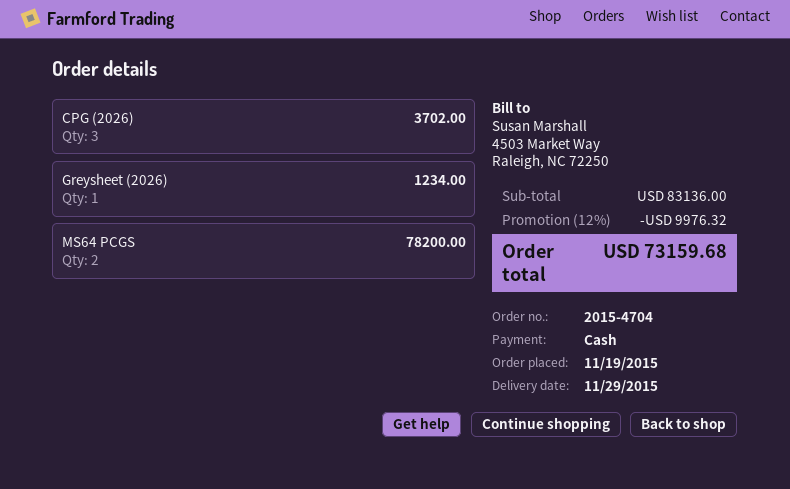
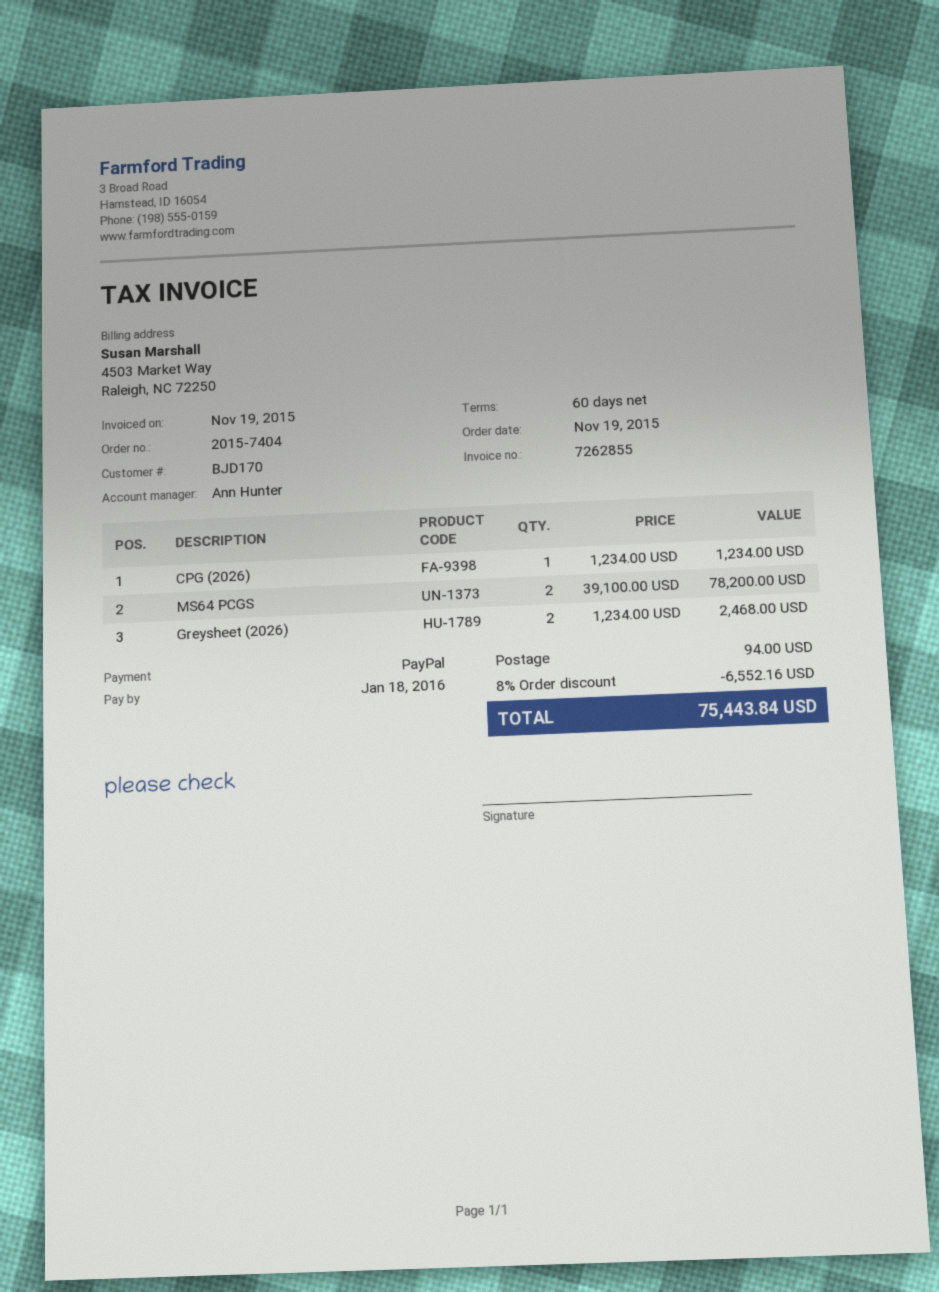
order number: 2015-4704 -> 2015-7404
payment method: cash -> PayPal
CPG (2026): 3 for 3702.00 -> 1 for 1234.00
Greysheet (2026): 1 for 1234.00 -> 2 for 2468.00
discount: 12% = 9976.32 -> 8% = 6552.16
shipping: none -> 94.00
total: 73159.68 -> 75443.84

